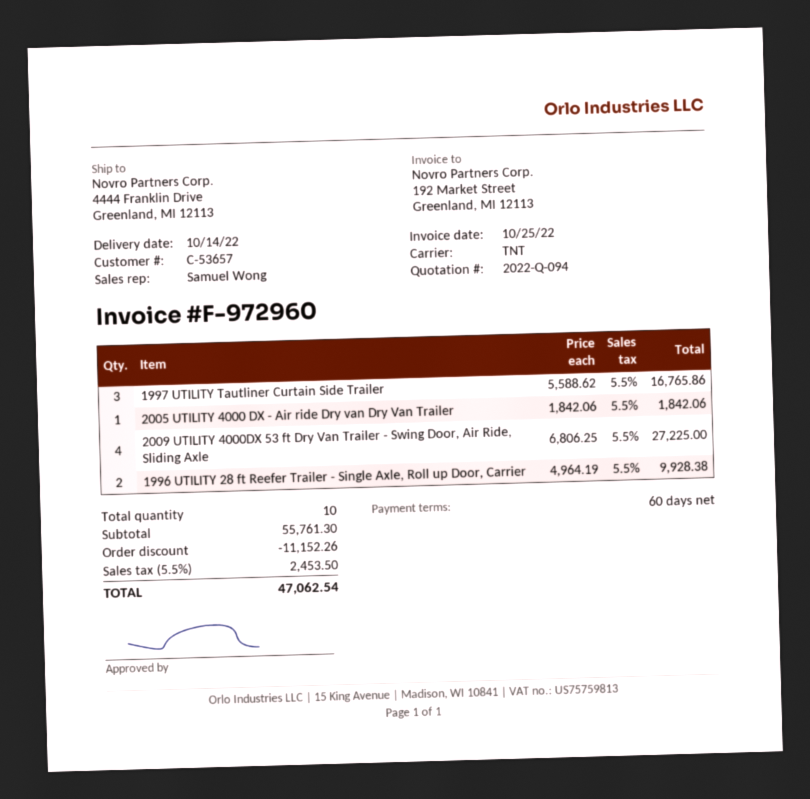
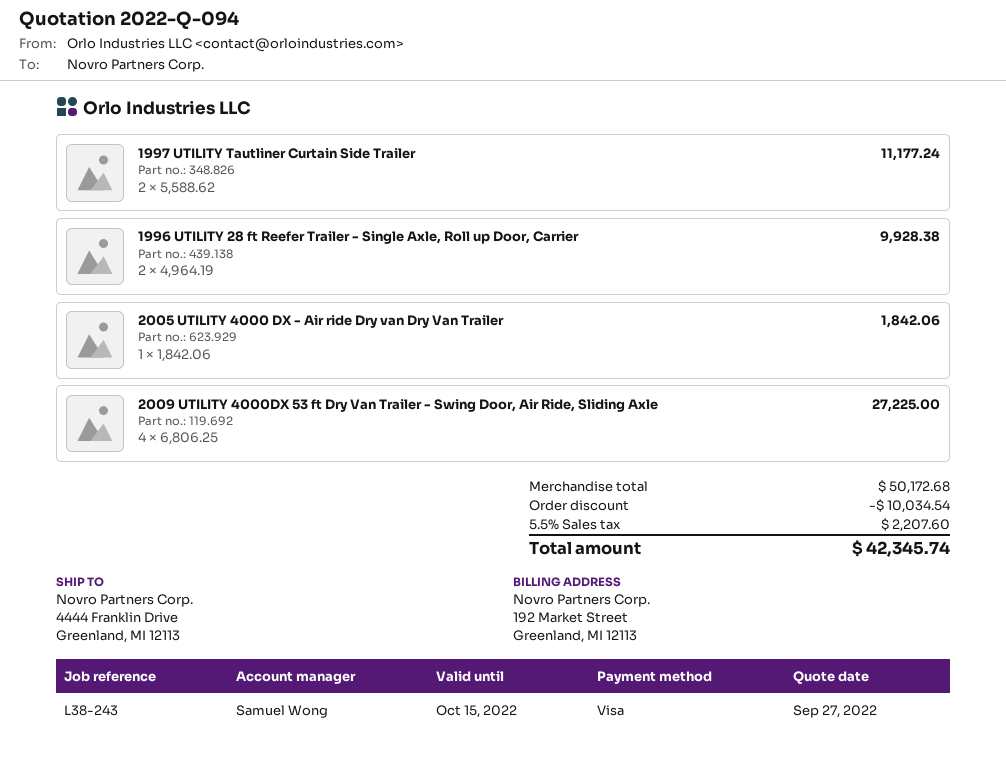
1997 UTILITY Tautliner Curtain Side Trailer: 3 x 5588.62 = 16765.86 -> 2 x 5588.62 = 11177.24
subtotal: 55761.30 -> 50172.68
discount: 11152.26 -> 10034.54
tax: 5.5% = 2453.50 -> 5.5% = 2207.60
total: 47062.54 -> 42345.74

